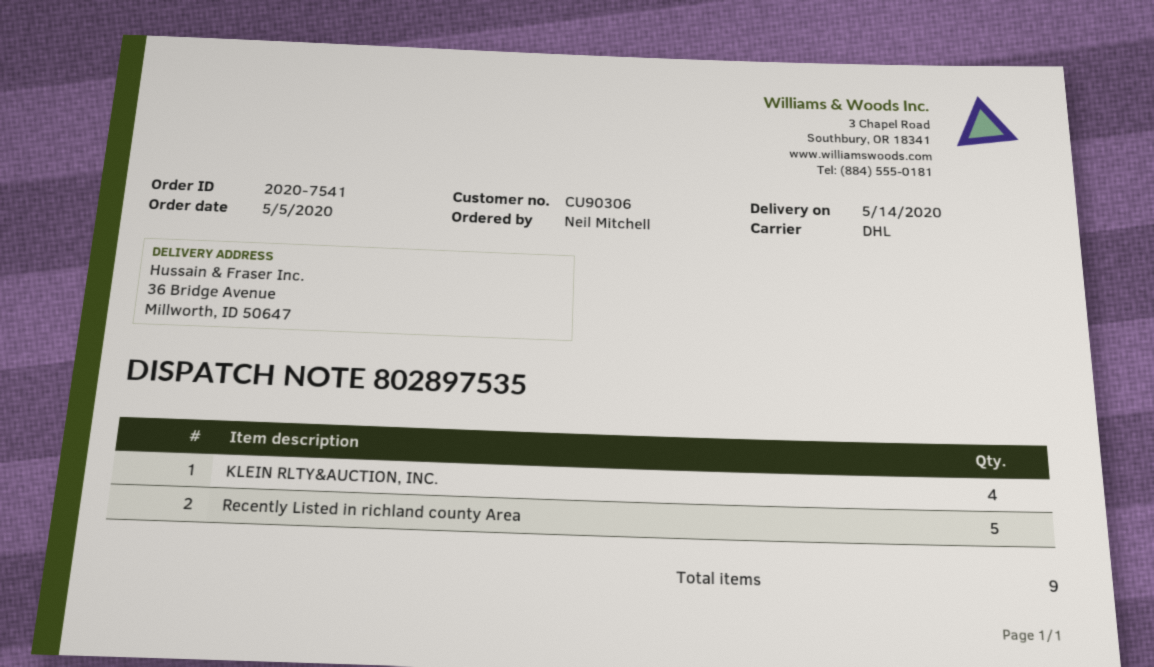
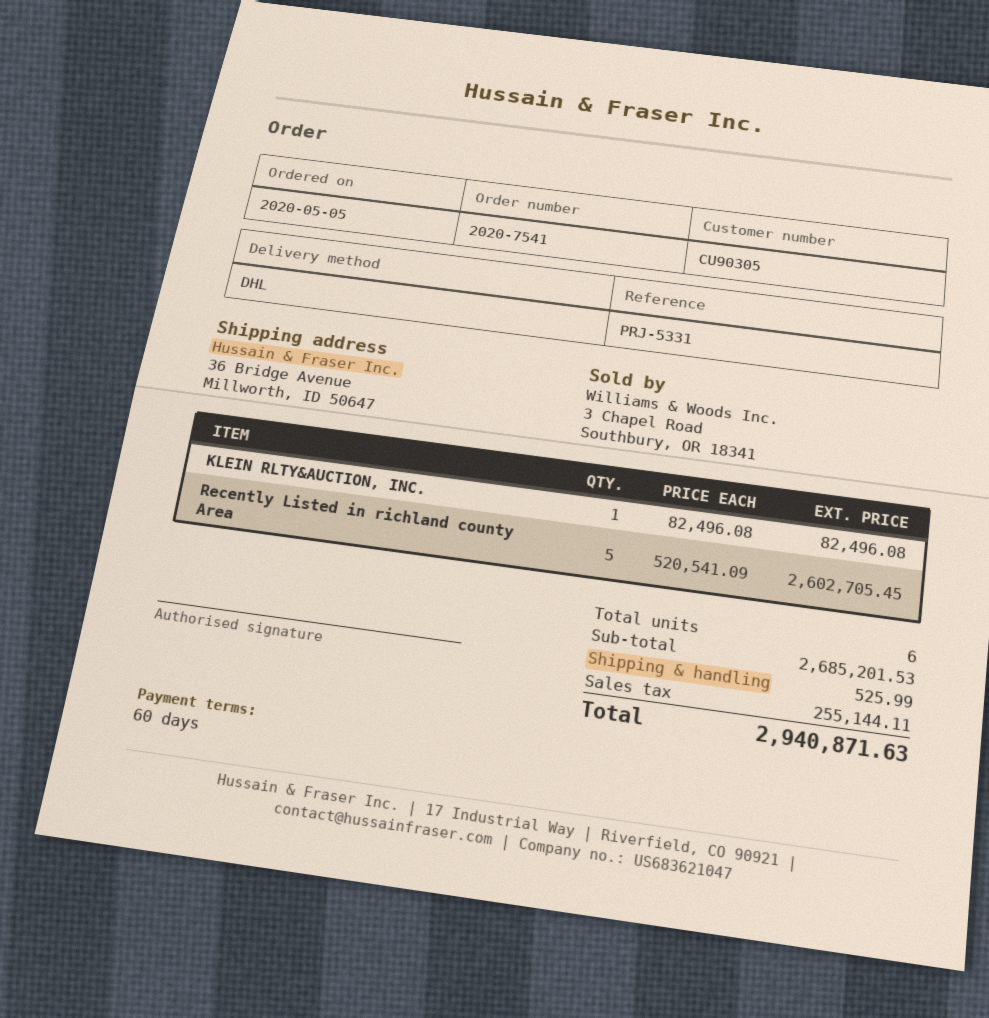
customer number: CU90306 -> CU90305
KLEIN RLTY&AUCTION, INC.: 4 -> 1
total quantity: 9 -> 6

